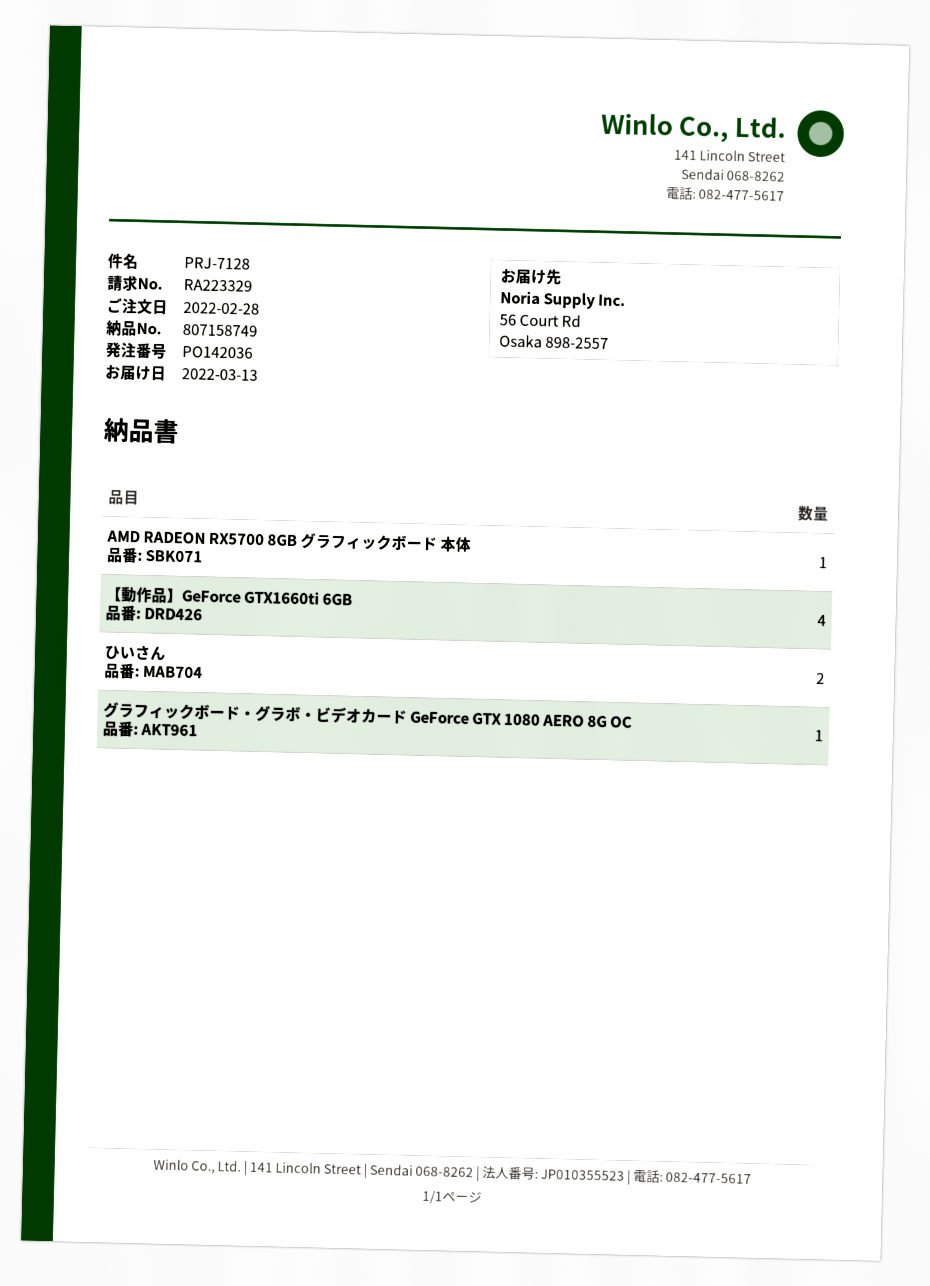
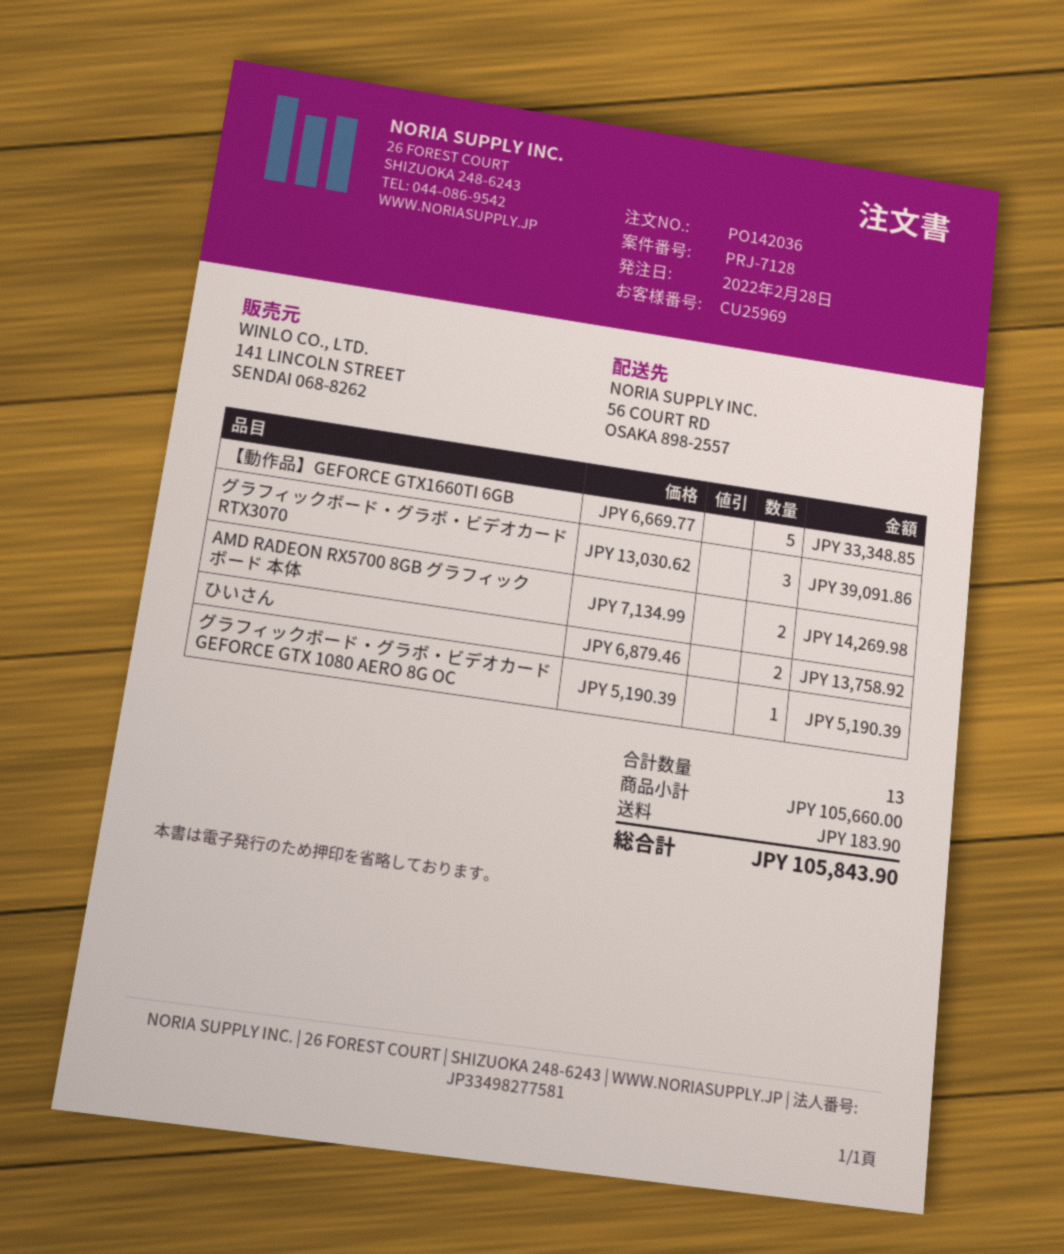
AMD RADEON RX5700 8GB グラフィックボード 本体: 1 -> 2
【動作品】GeForce GTX1660ti 6GB: 4 -> 5
グラフィックボード・グラボ・ビデオカード RTX3070: none -> 3

